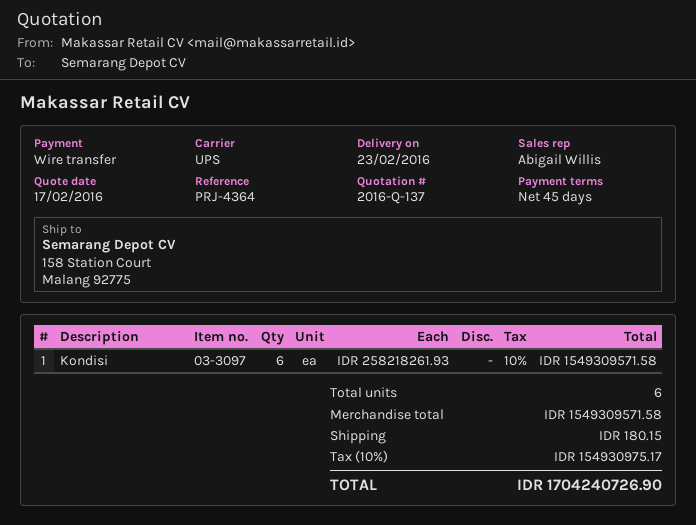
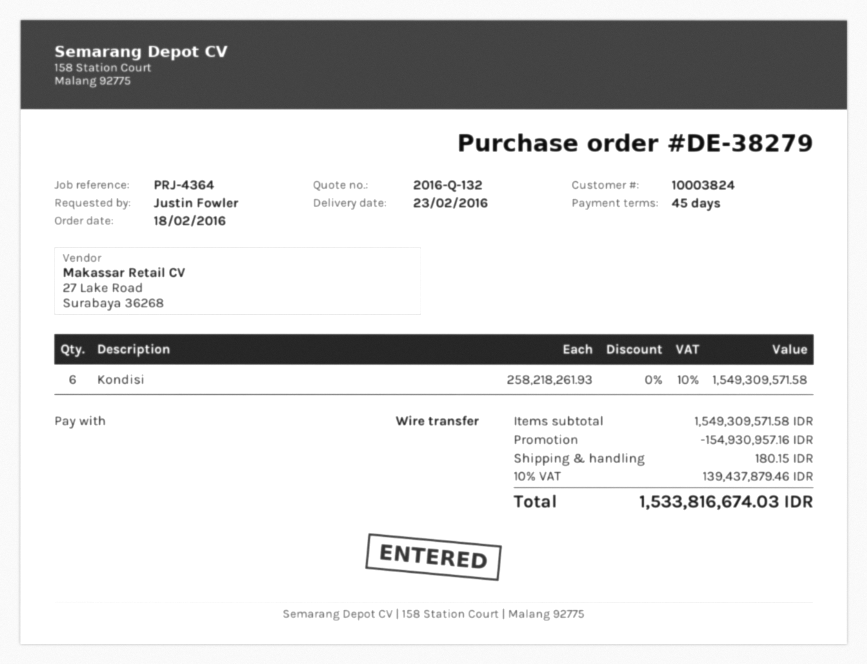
quote number: 2016-Q-137 -> 2016-Q-132
discount: none -> 154930957.16
tax: 10% = 154930975.17 -> 10% = 139437879.46
total: 1704240726.90 -> 1533816674.03

